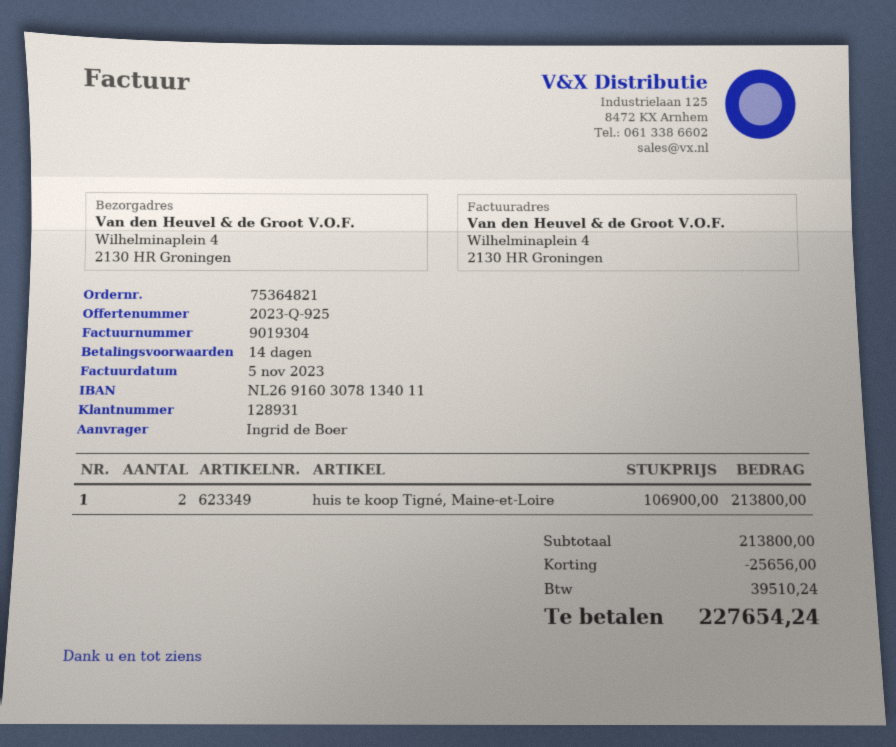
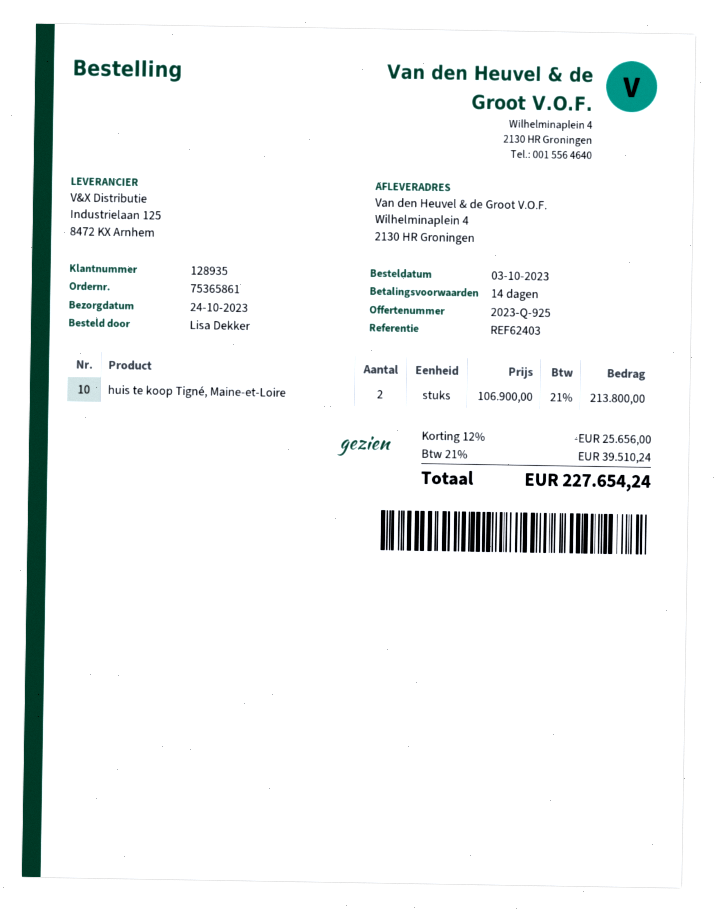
order number: 75364821 -> 75365861
customer number: 128931 -> 128935
ordered by: Ingrid de Boer -> Lisa Dekker

